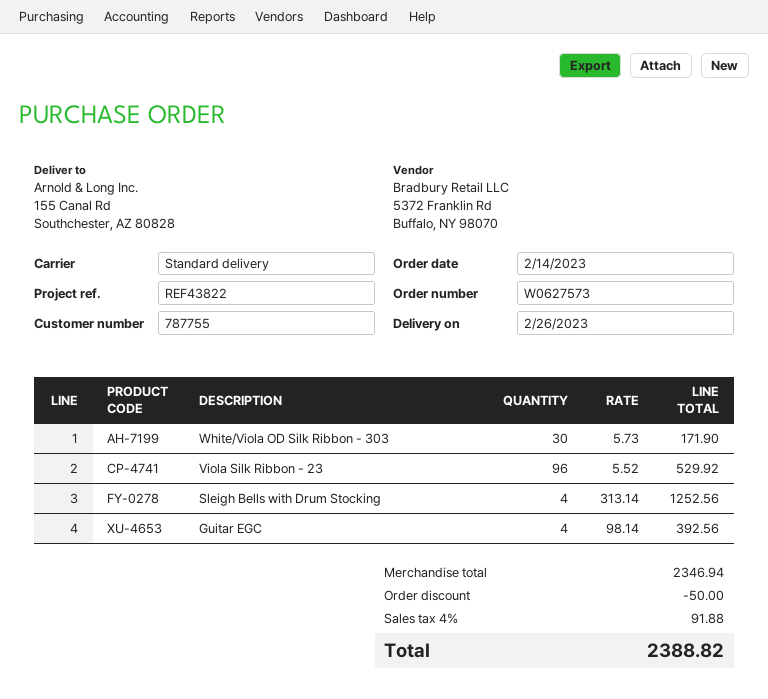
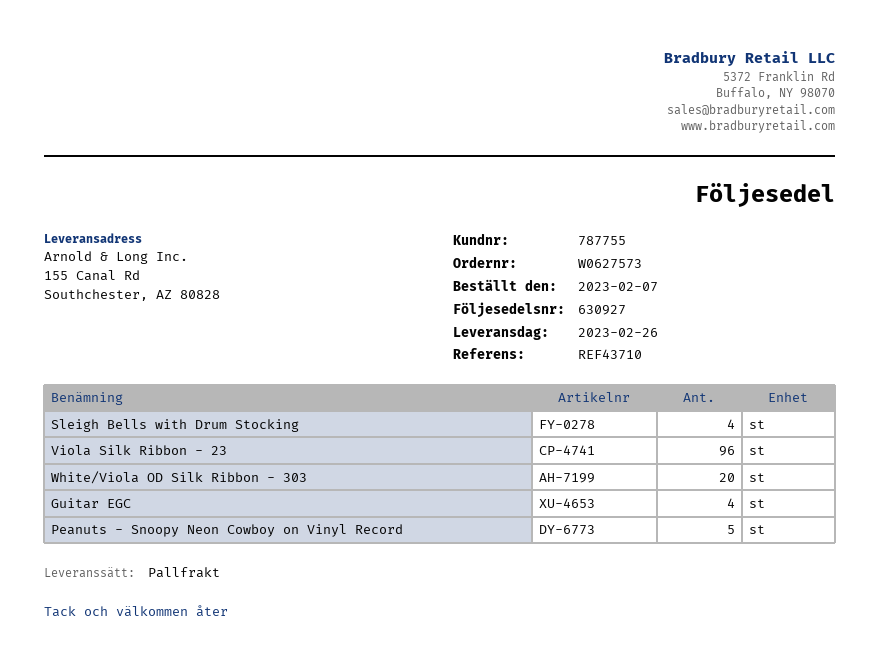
order date: 2023-02-14 -> 2023-02-07
reference: REF43822 -> REF43710
shipping method: standard -> pallet freight
White/Viola OD Silk Ribbon - 303: 30 -> 20
Peanuts - Snoopy Neon Cowboy on Vinyl Record: none -> 5

